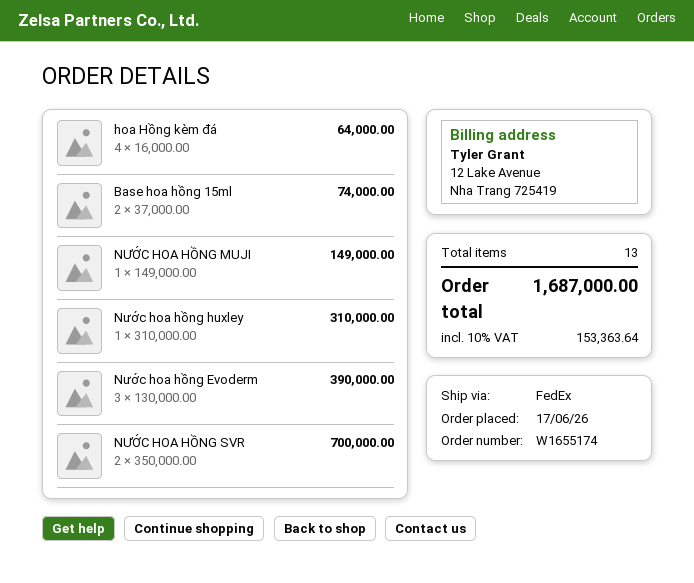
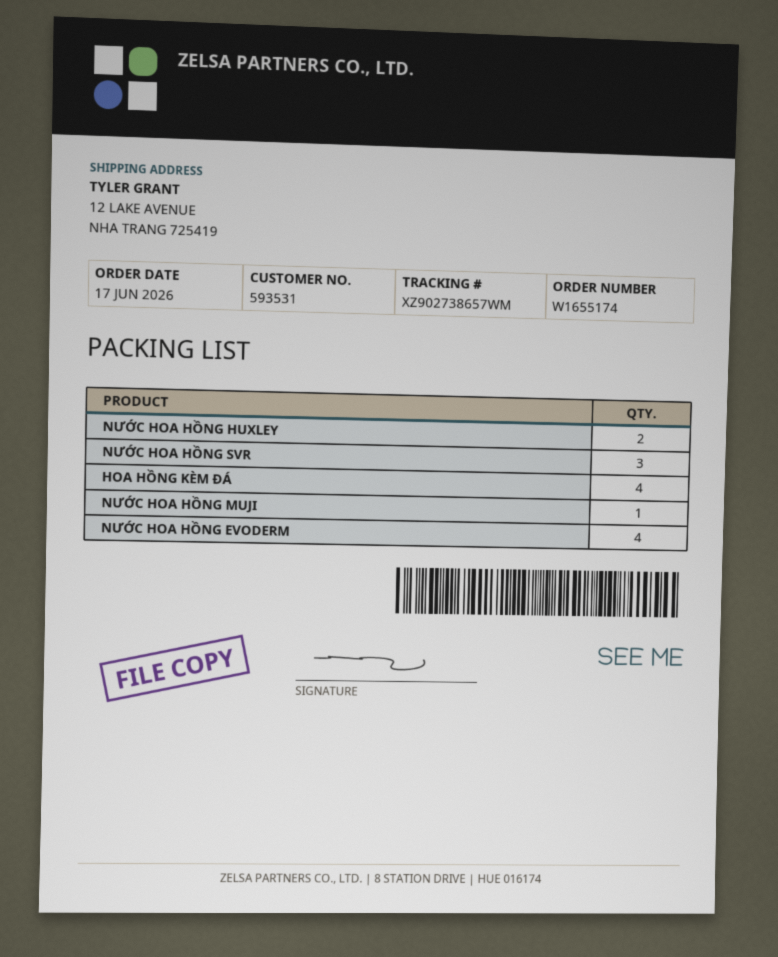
Base hoa hồng 15ml: 2 -> none
Nước hoa hồng huxley: 1 -> 2
Nước hoa hồng Evoderm: 3 -> 4
NƯỚC HOA HỒNG SVR: 2 -> 3

